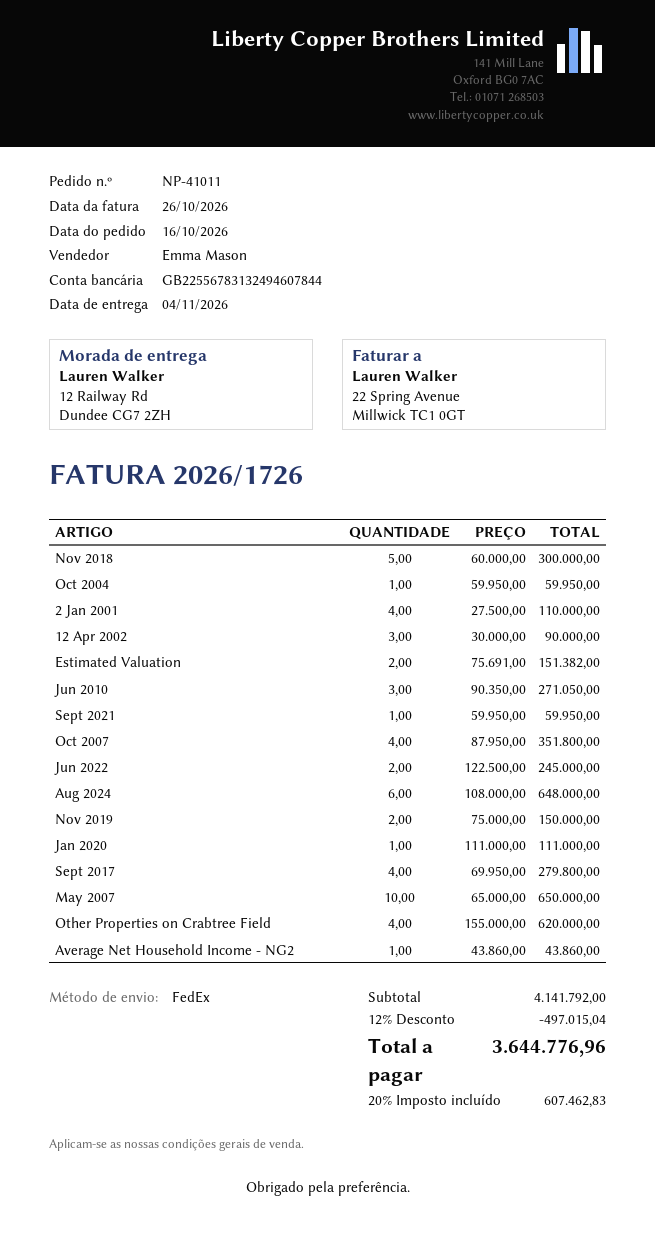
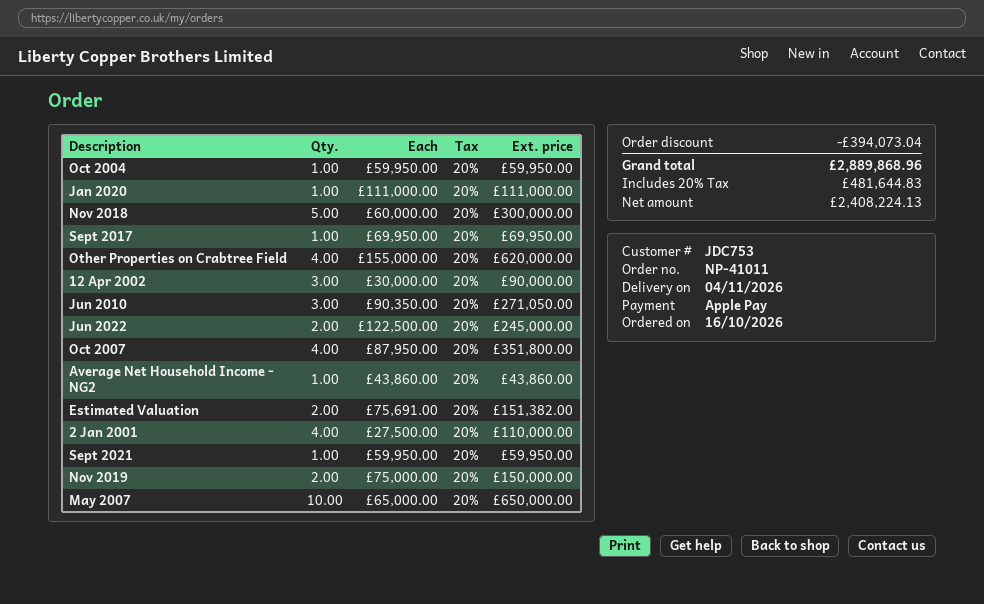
Aug 2024: 6 x 108000.00 = 648000.00 -> none
Sept 2017: 4 x 69950.00 = 279800.00 -> 1 x 69950.00 = 69950.00
discount: 497015.04 -> 394073.04
tax: 20% = 607462.83 -> 20% = 481644.83
total: 3644776.96 -> 2889868.96

